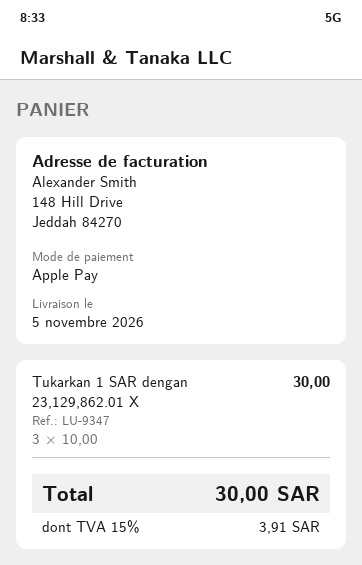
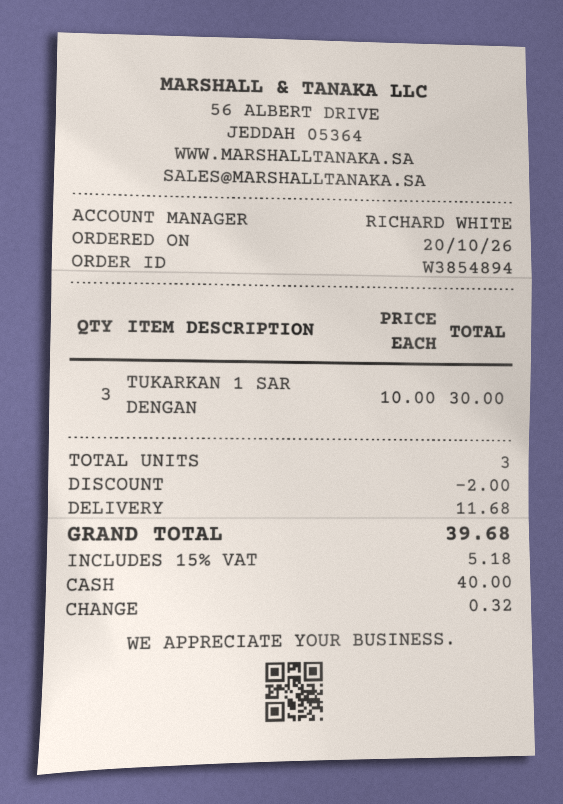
payment method: Apple Pay -> cash
discount: none -> 2.00
shipping: none -> 11.68
tax: 15% = 3.91 -> 15% = 5.18
total: 30.00 -> 39.68

